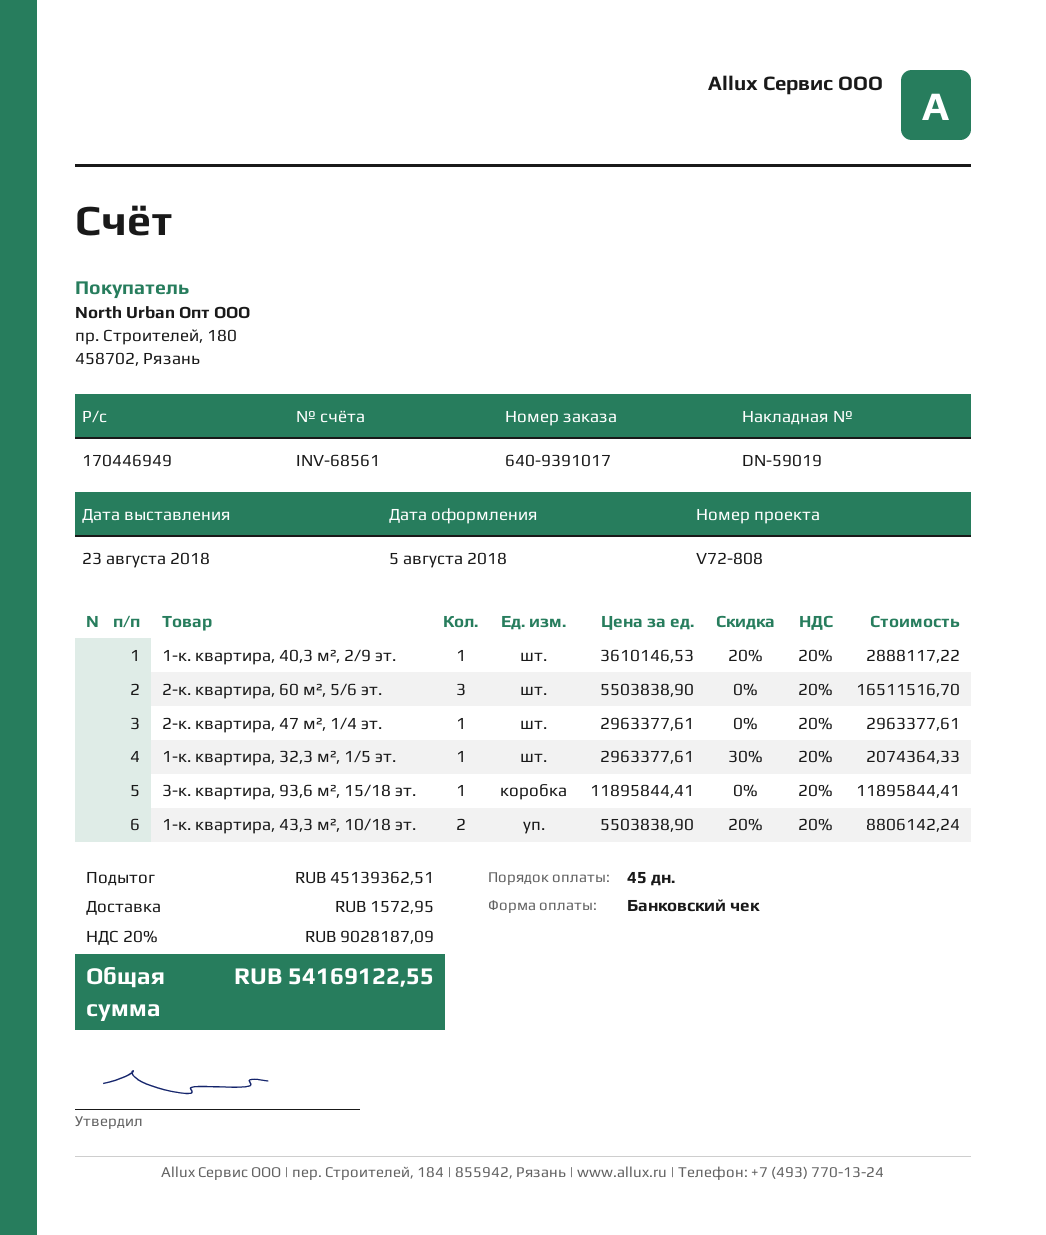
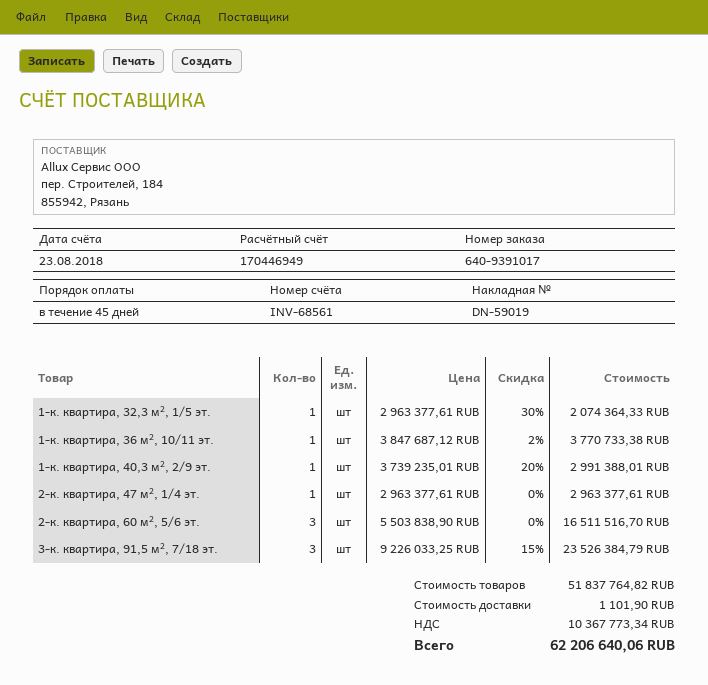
1-к. квартира, 40,3 м², 2/9 эт.: 1 x 3610146.53 - 20% = 2888117.22 -> 1 x 3739235.01 - 20% = 2991388.01
3-к. квартира, 93,6 м², 15/18 эт.: 1 x 11895844.41 = 11895844.41 -> none
1-к. квартира, 43,3 м², 10/18 эт.: 2 x 5503838.90 - 20% = 8806142.24 -> none
1-к. квартира, 36 м², 10/11 эт.: none -> 1 x 3847687.12 - 2% = 3770733.38
3-к. квартира, 91,5 м², 7/18 эт.: none -> 3 x 9226033.25 - 15% = 23526384.79
subtotal: 45139362.51 -> 51837764.82
shipping: 1572.95 -> 1101.90
tax: 9028187.09 -> 10367773.34
total: 54169122.55 -> 62206640.06

